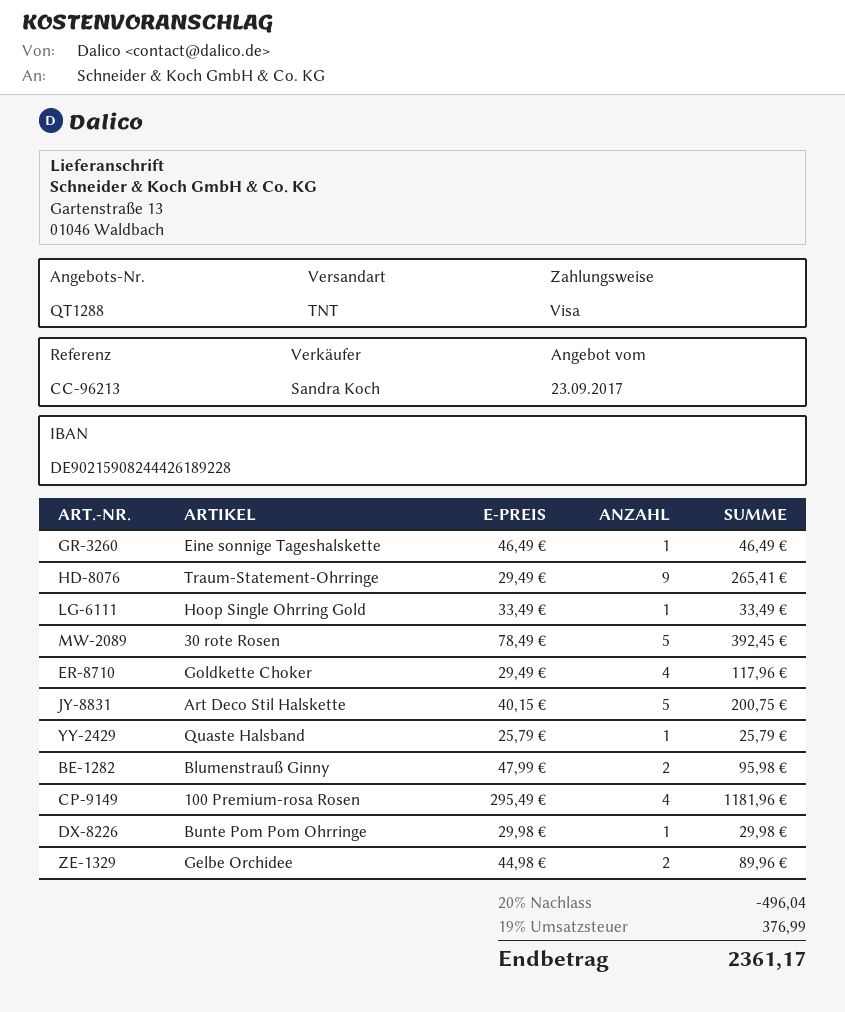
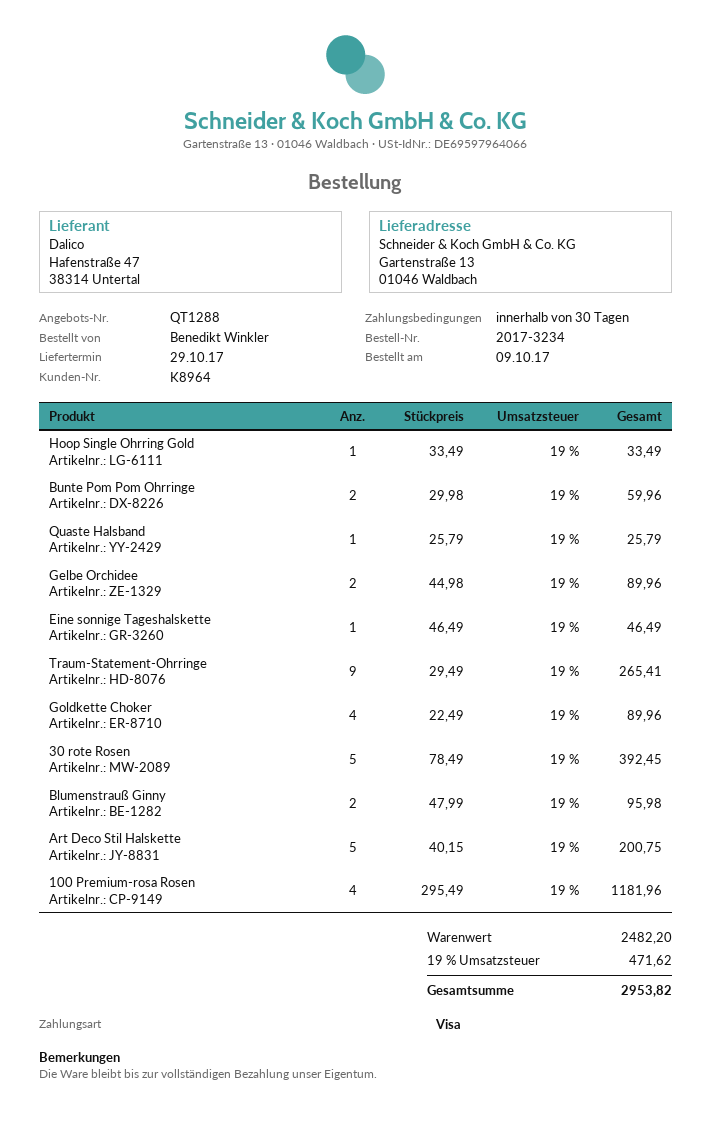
Goldkette Choker: 4 x 29.49 = 117.96 -> 4 x 22.49 = 89.96
Bunte Pom Pom Ohrringe: 1 x 29.98 = 29.98 -> 2 x 29.98 = 59.96
discount: 20% = 496.04 -> none
tax: 19% = 376.99 -> 19% = 471.62
total: 2361.17 -> 2953.82

